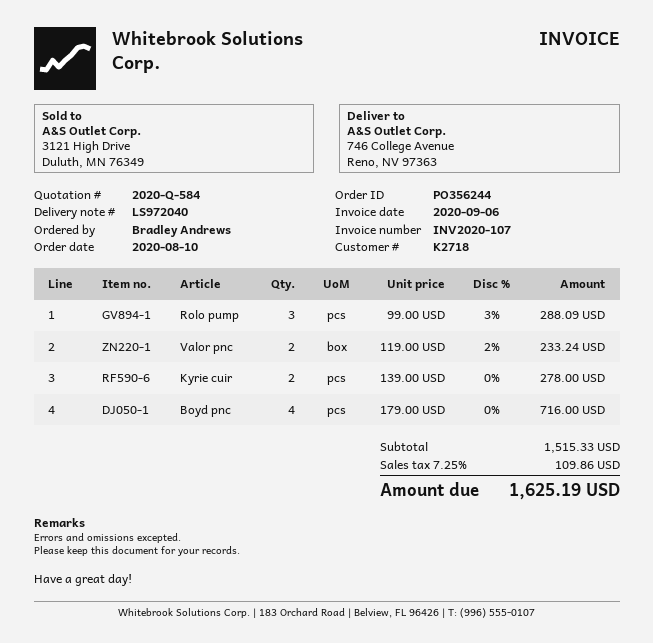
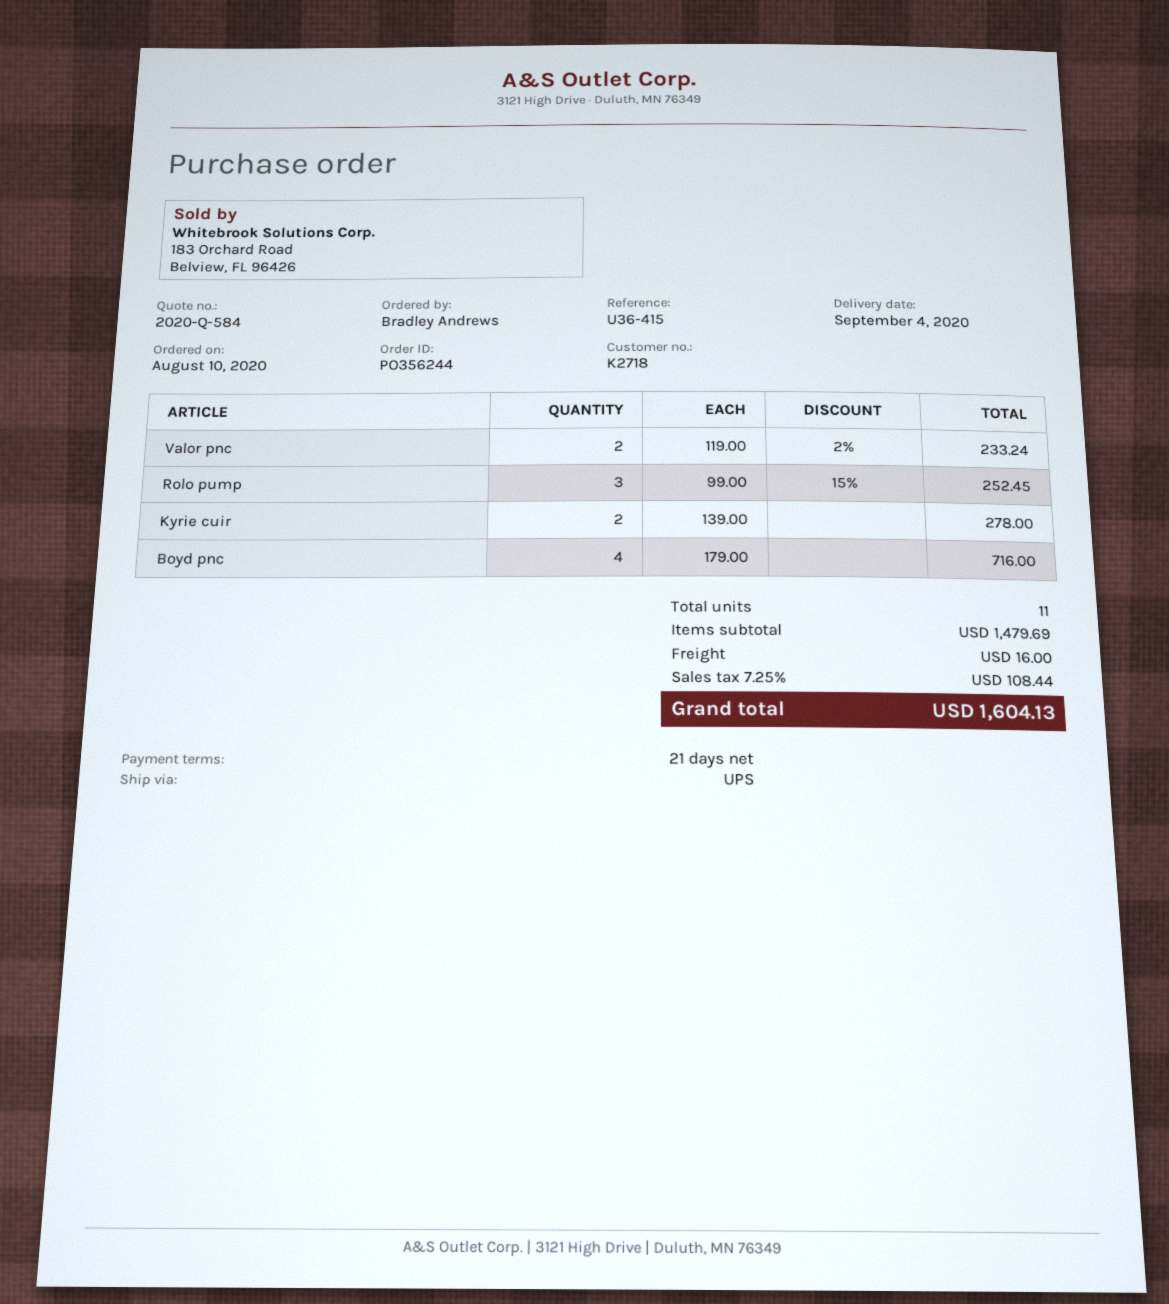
Rolo pump: 3 x 99.00 - 3% = 288.09 -> 3 x 99.00 - 15% = 252.45
subtotal: 1515.33 -> 1479.69
shipping: none -> 16.00
tax: 7.25% = 109.86 -> 7.25% = 108.44
total: 1625.19 -> 1604.13

